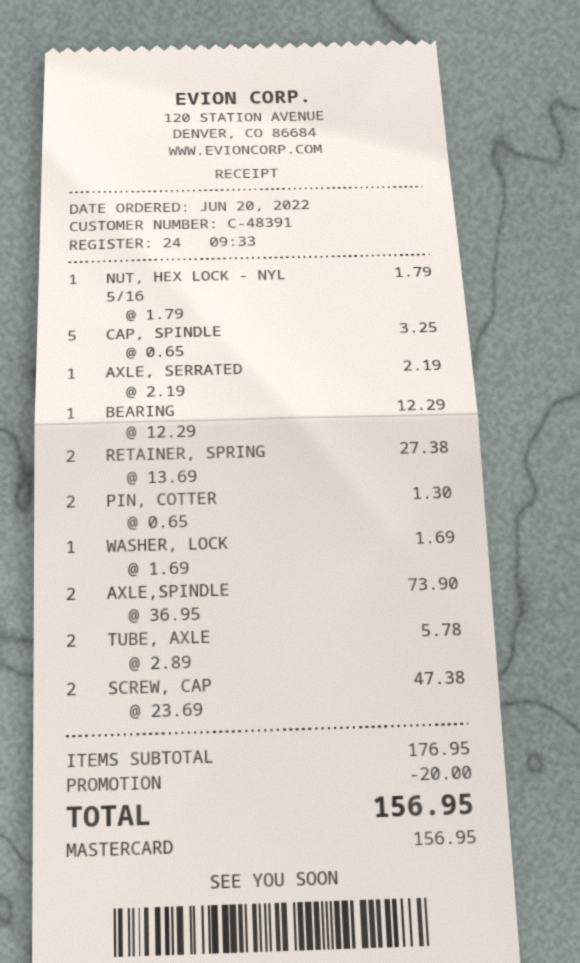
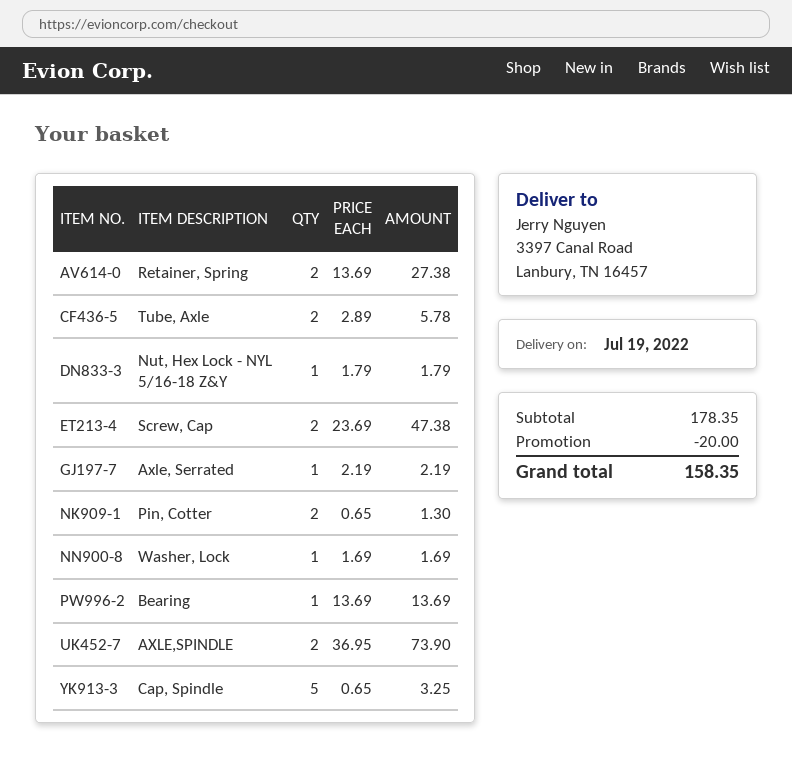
BEARING: 1 x 12.29 = 12.29 -> 1 x 13.69 = 13.69
subtotal: 176.95 -> 178.35
total: 156.95 -> 158.35

